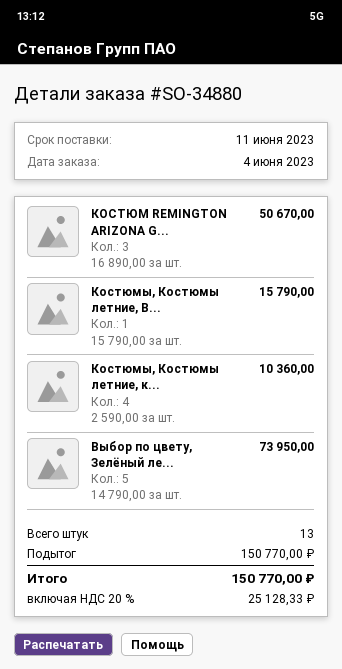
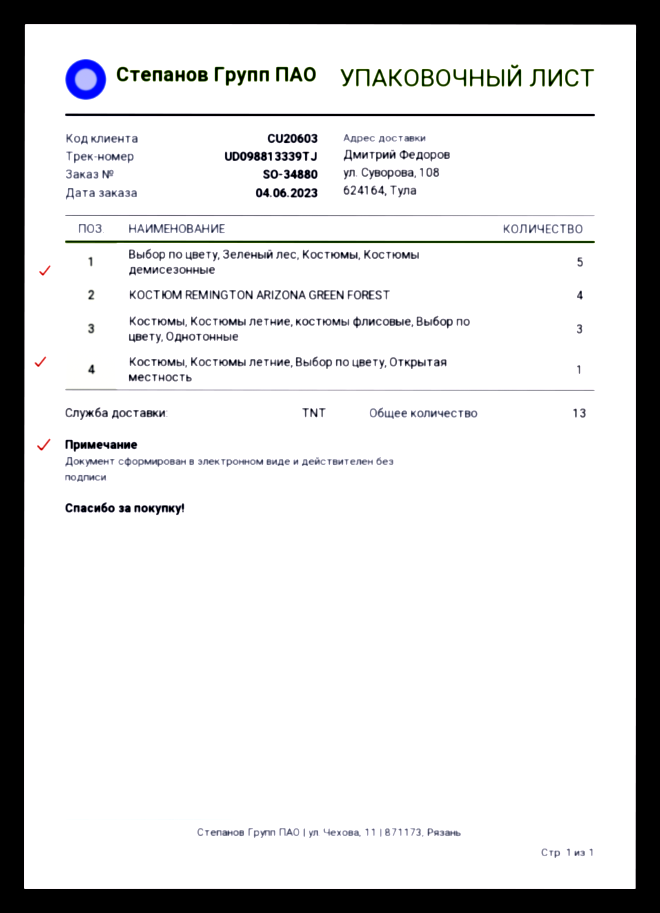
КОСТЮМ REMINGTON ARIZONA G...: 3 -> 4
Костюмы, Костюмы летние, к...: 4 -> 3

